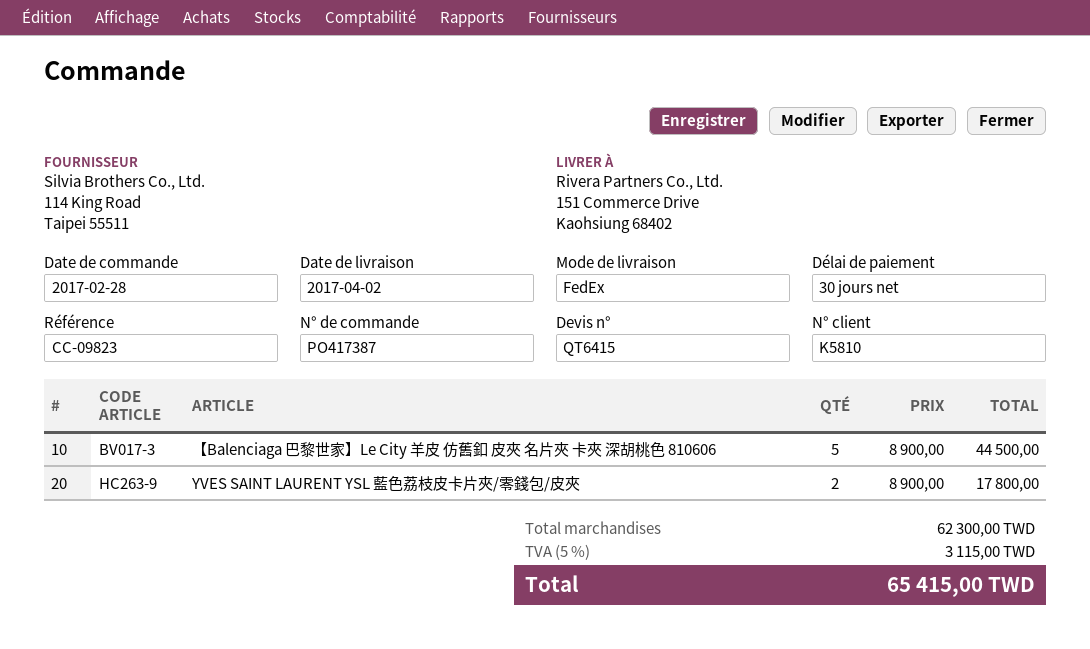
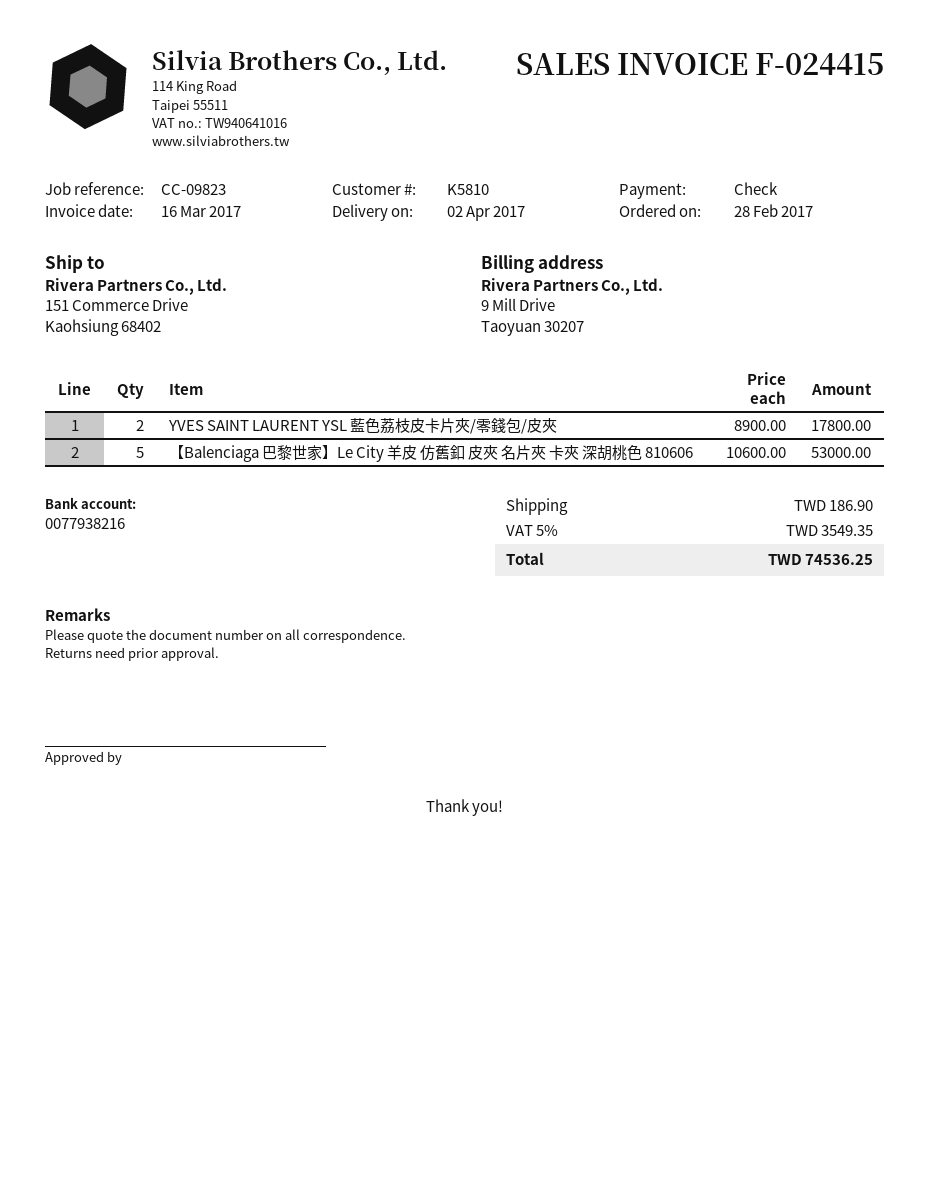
【Balenciaga 巴黎世家】Le City 羊皮 仿舊釦 皮夾 名片夾 卡夾 深胡桃色 810606: 5 x 8900.00 = 44500.00 -> 5 x 10600.00 = 53000.00
shipping: none -> 186.90
tax: 5% = 3115.00 -> 5% = 3549.35
total: 65415.00 -> 74536.25

